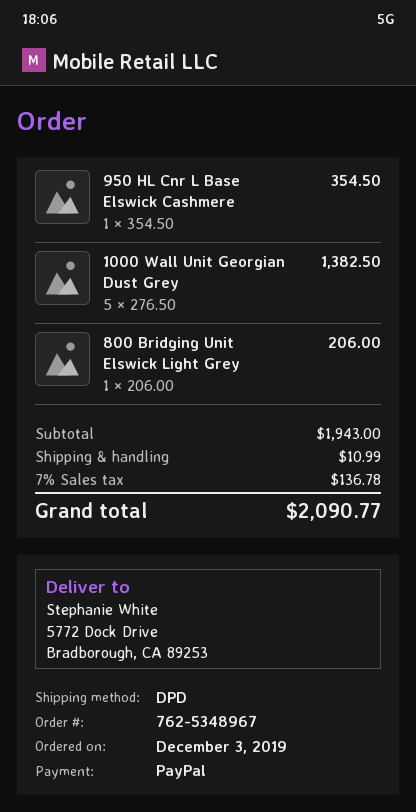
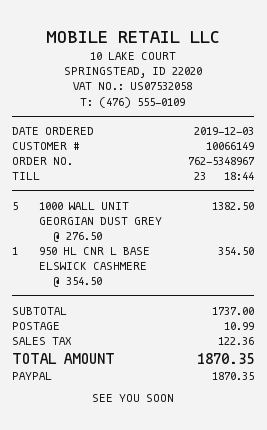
800 Bridging Unit Elswick Light Grey: 1 x 206.00 = 206.00 -> none
subtotal: 1943.00 -> 1737.00
tax: 136.78 -> 122.36
total: 2090.77 -> 1870.35

